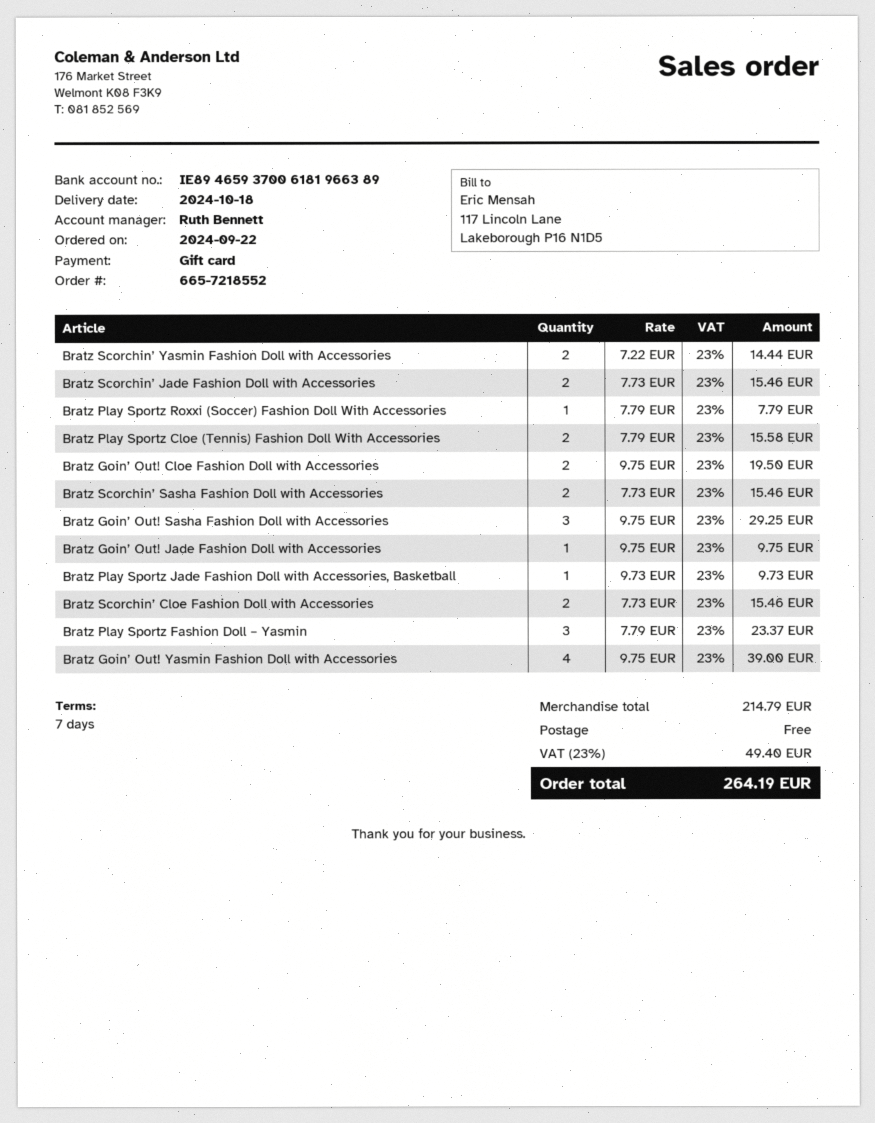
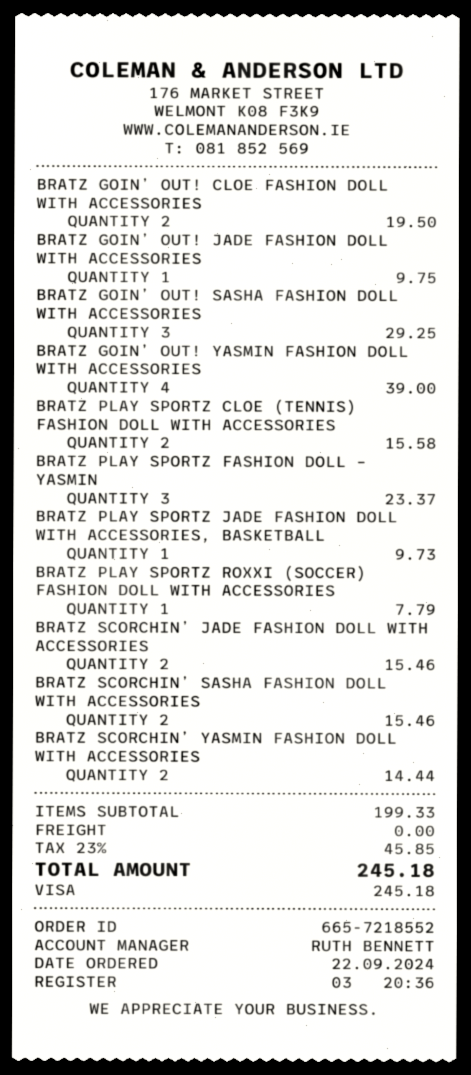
payment method: gift card -> Visa
Bratz Scorchin’ Cloe Fashion Doll with Accessories: 2 for 15.46 -> none
subtotal: 214.79 -> 199.33
tax: 23% = 49.40 -> 23% = 45.85
total: 264.19 -> 245.18

